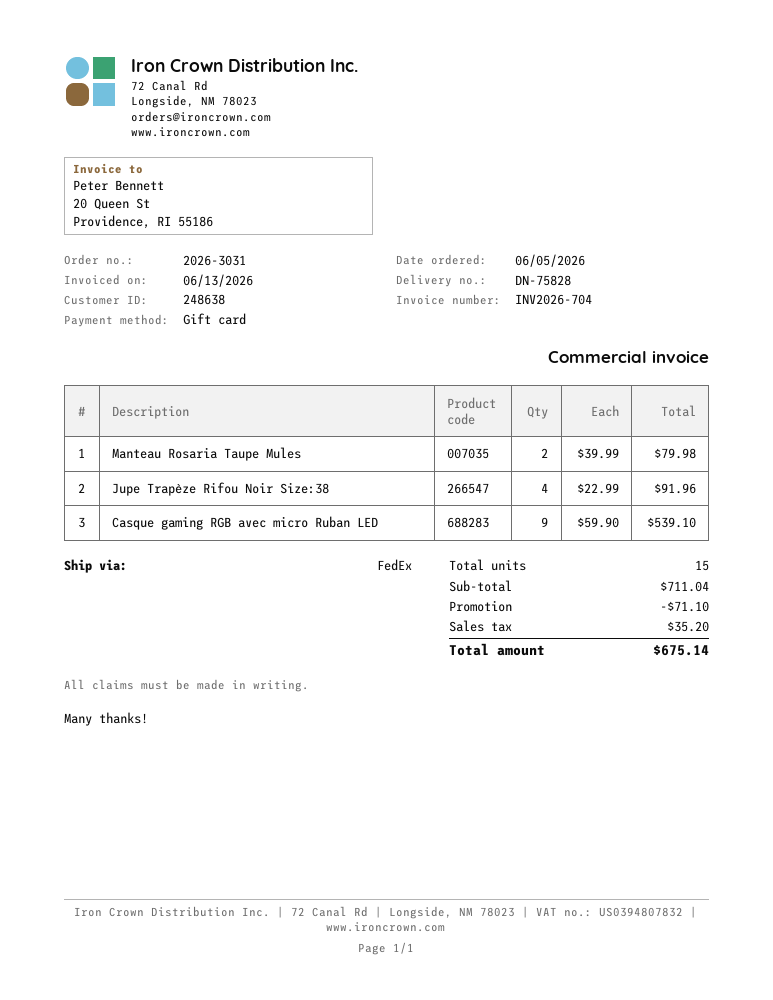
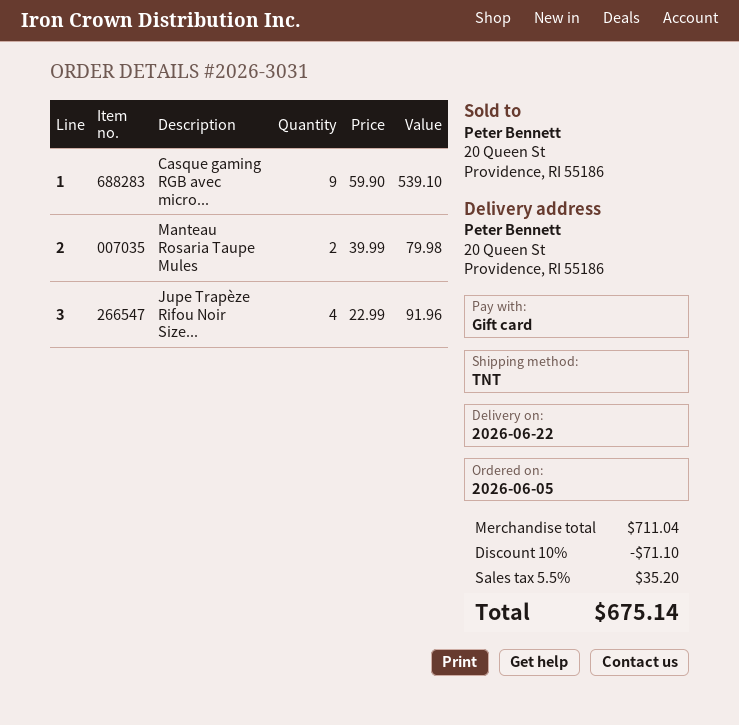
shipping method: FedEx -> TNT

